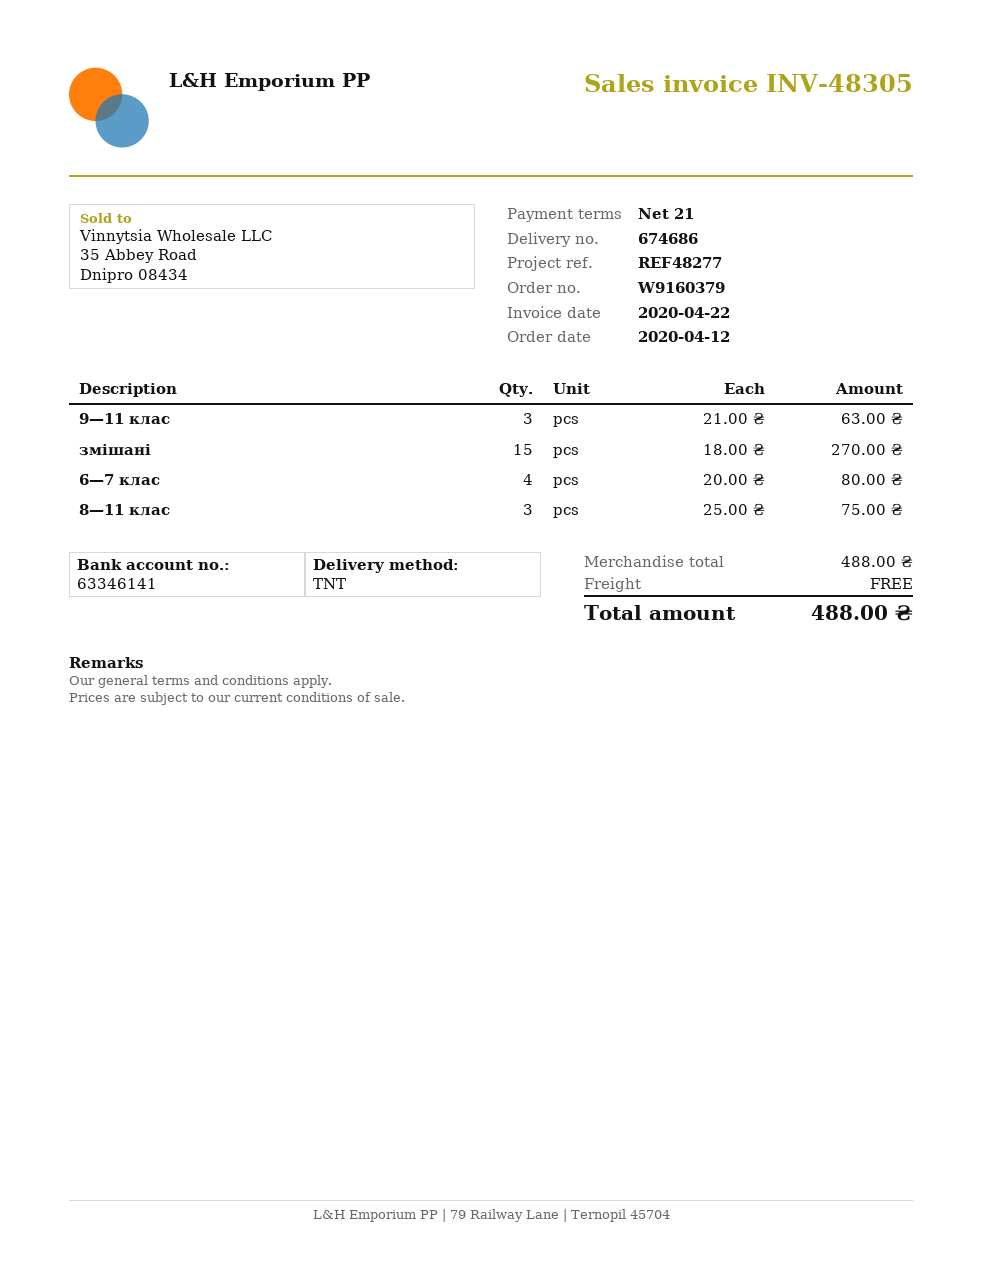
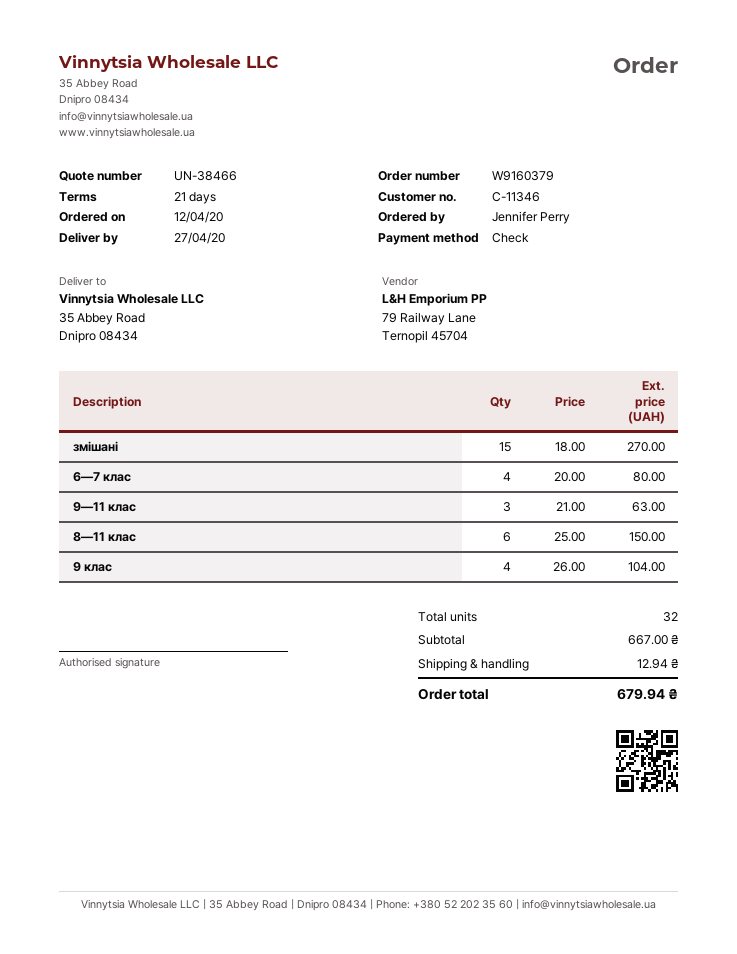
8—11 клас: 3 x 25.00 = 75.00 -> 6 x 25.00 = 150.00
9 клас: none -> 4 x 26.00 = 104.00
subtotal: 488.00 -> 667.00
shipping: 0.00 -> 12.94
total: 488.00 -> 679.94

